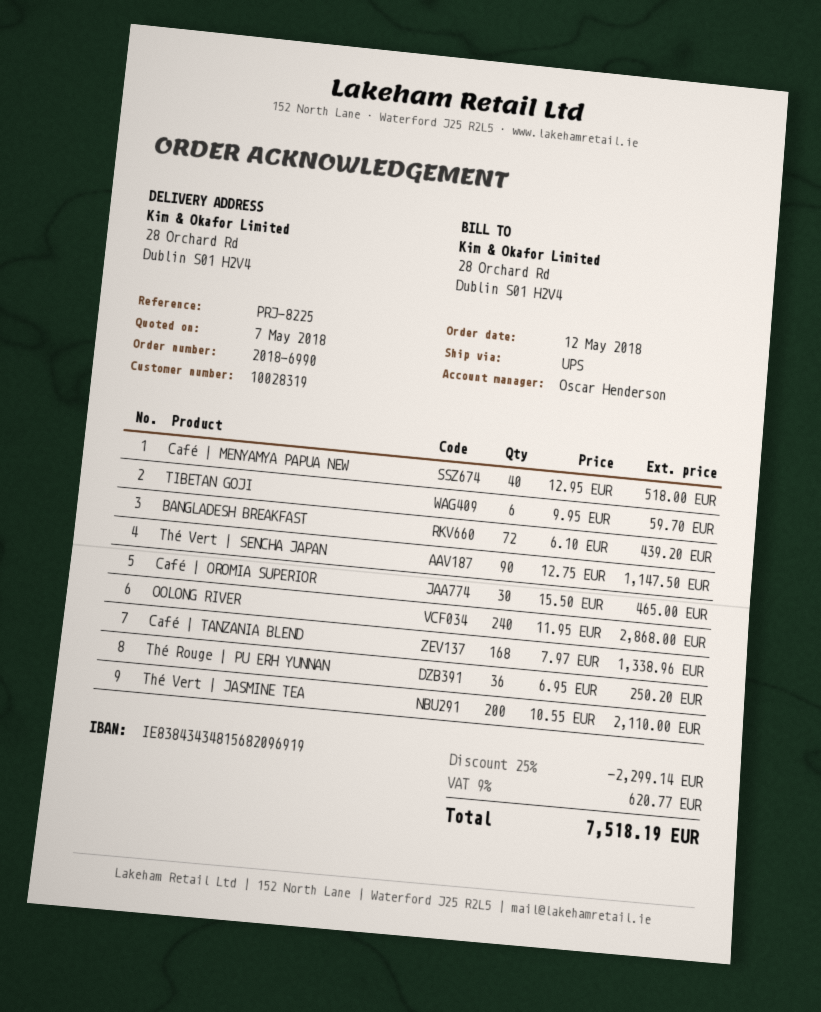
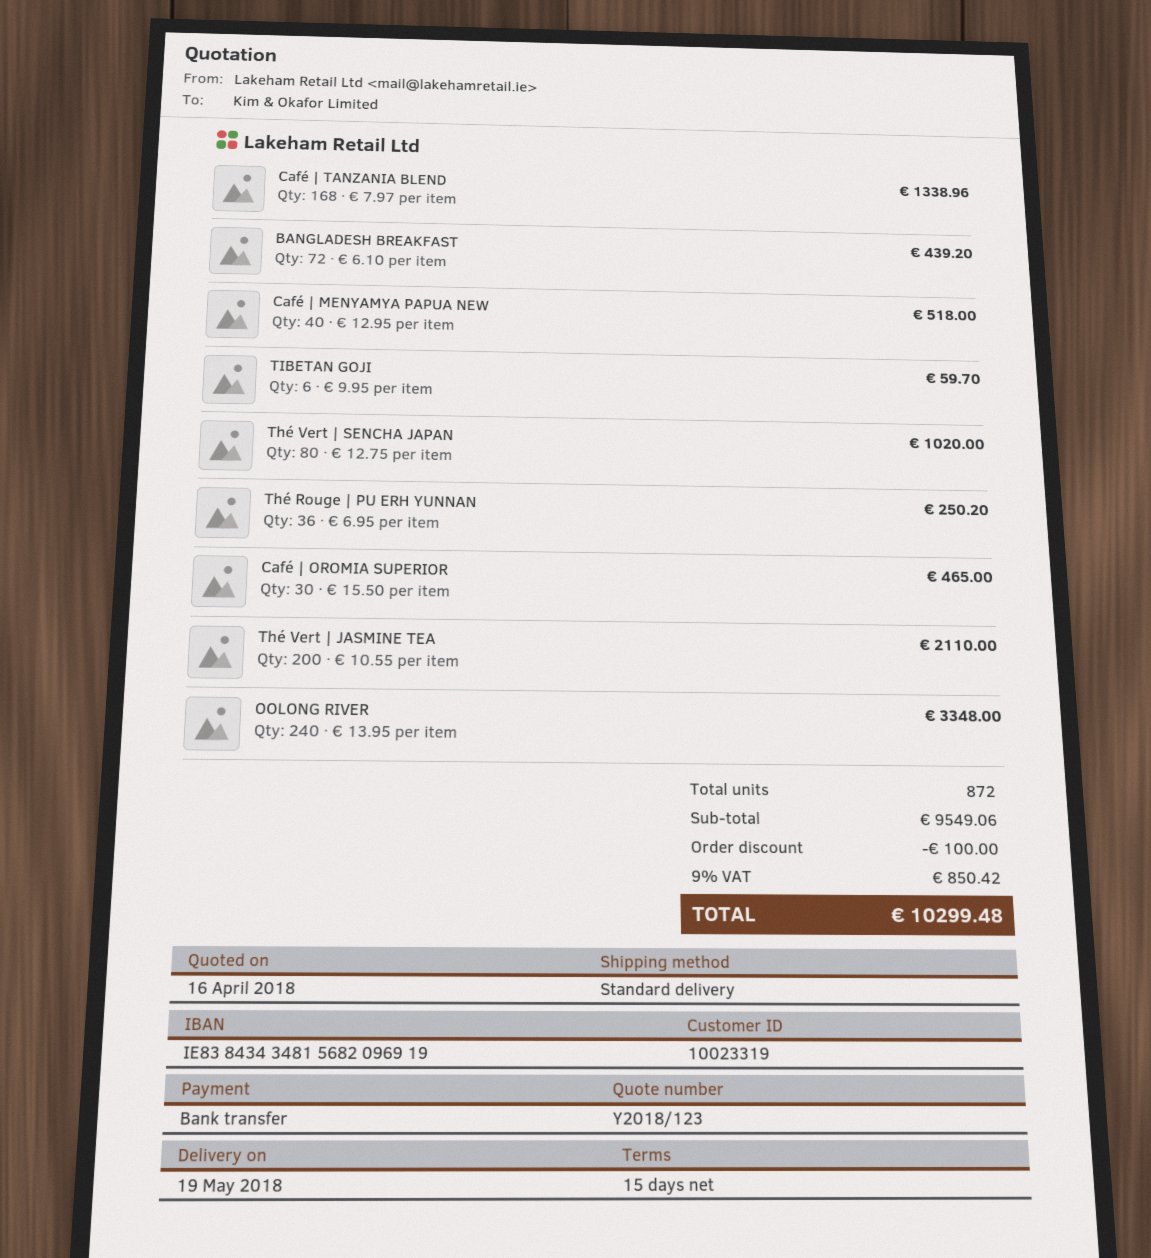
quote date: 2018-05-07 -> 2018-04-16
customer number: 10028319 -> 10023319
shipping method: UPS -> standard
Thé Vert | SENCHA JAPAN: 90 x 12.75 = 1147.50 -> 80 x 12.75 = 1020.00
OOLONG RIVER: 240 x 11.95 = 2868.00 -> 240 x 13.95 = 3348.00
discount: 2299.14 -> 100.00
tax: 9% = 620.77 -> 9% = 850.42
total: 7518.19 -> 10299.48

